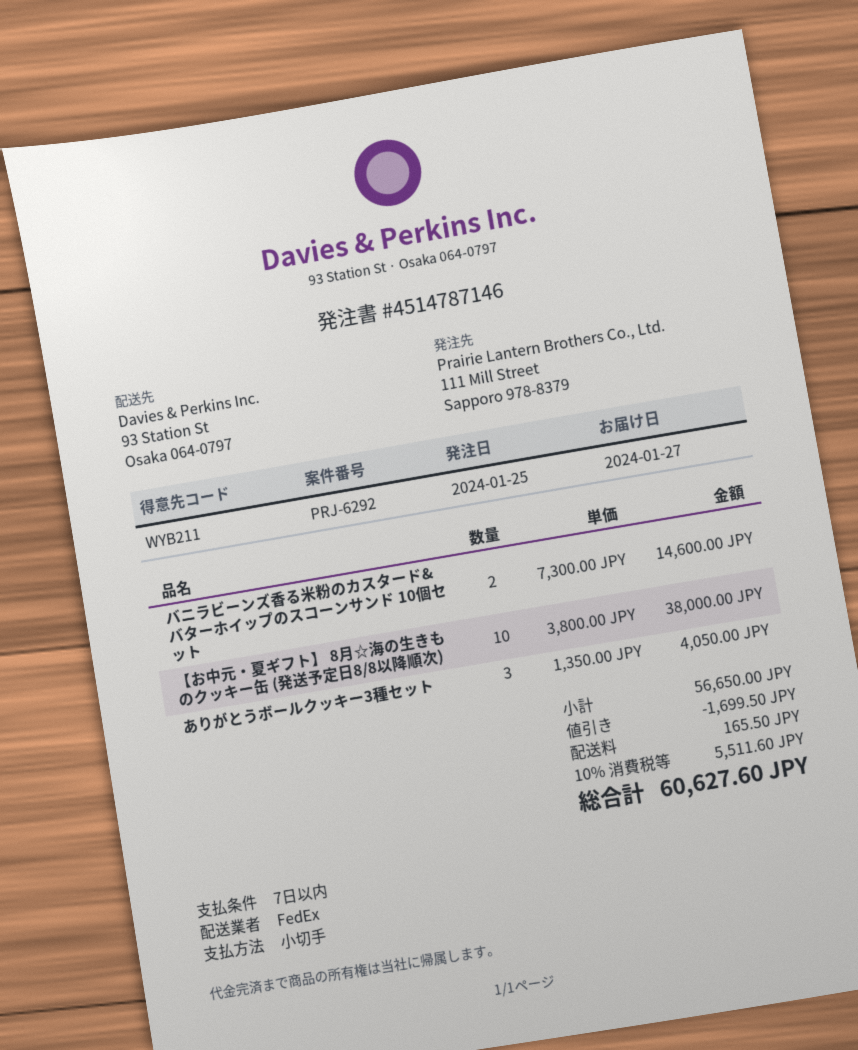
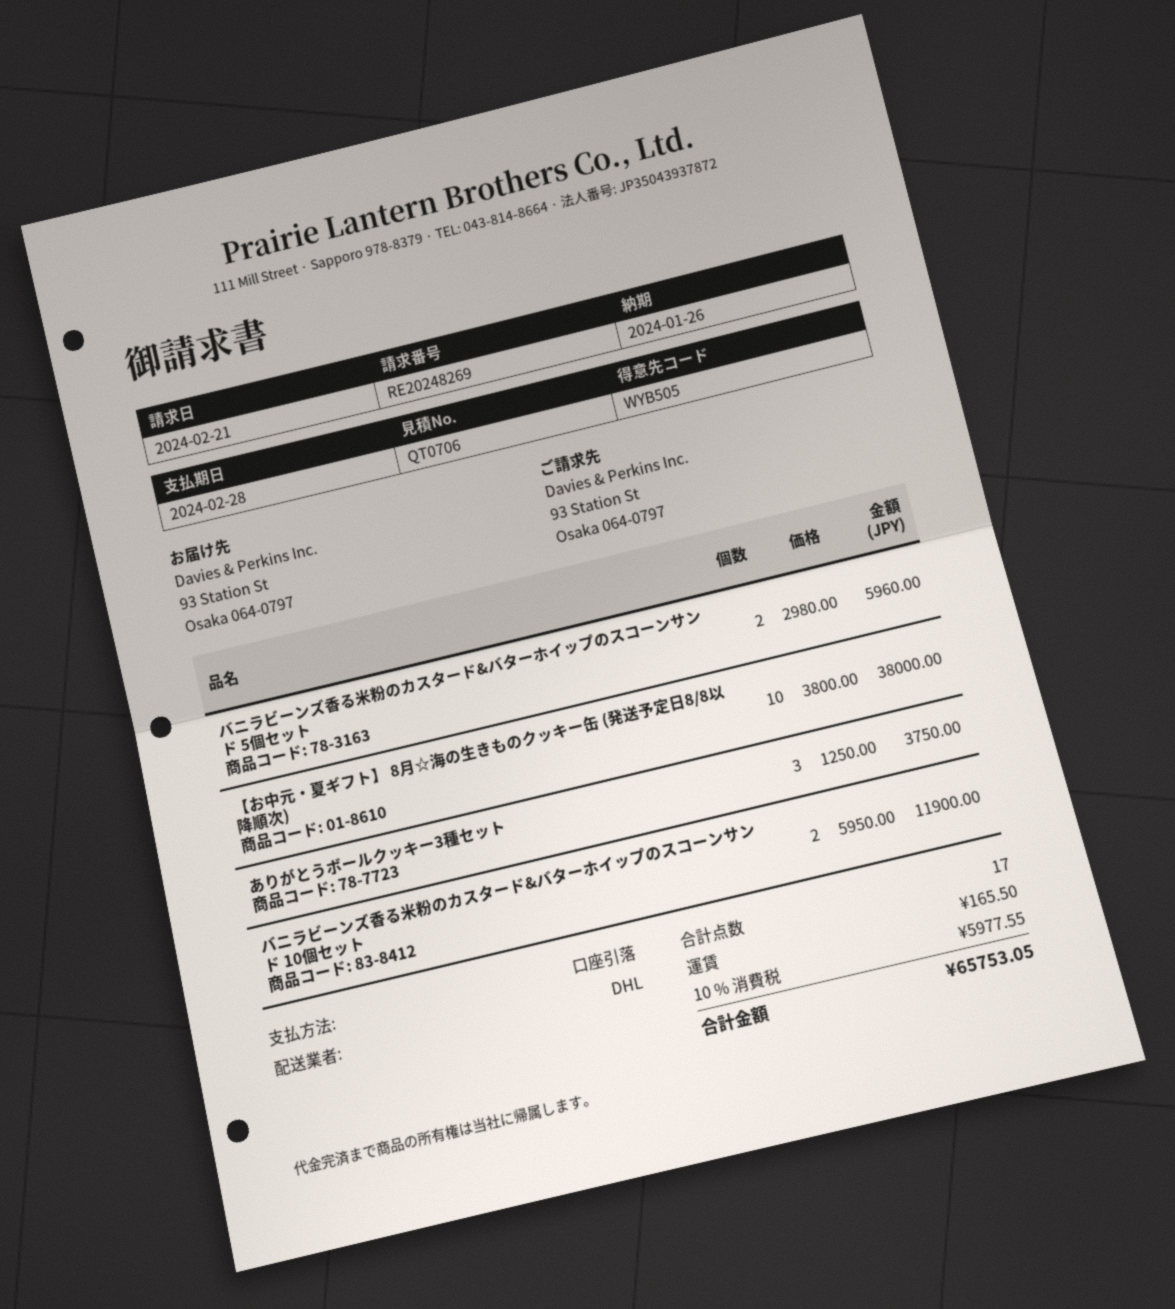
delivery date: 2024-01-27 -> 2024-01-26
customer number: WYB211 -> WYB505
payment method: cheque -> direct debit
shipping method: FedEx -> DHL
バニラビーンズ香る米粉のカスタード&バターホイップのスコーンサンド 10個セット: 2 x 7300.00 = 14600.00 -> 2 x 5950.00 = 11900.00
ありがとうボールクッキー3種セット: 3 x 1350.00 = 4050.00 -> 3 x 1250.00 = 3750.00
バニラビーンズ香る米粉のカスタード&バターホイップのスコーンサンド 5個セット: none -> 2 x 2980.00 = 5960.00
discount: 1699.50 -> none
tax: 10% = 5511.60 -> 10% = 5977.55
total: 60627.60 -> 65753.05

